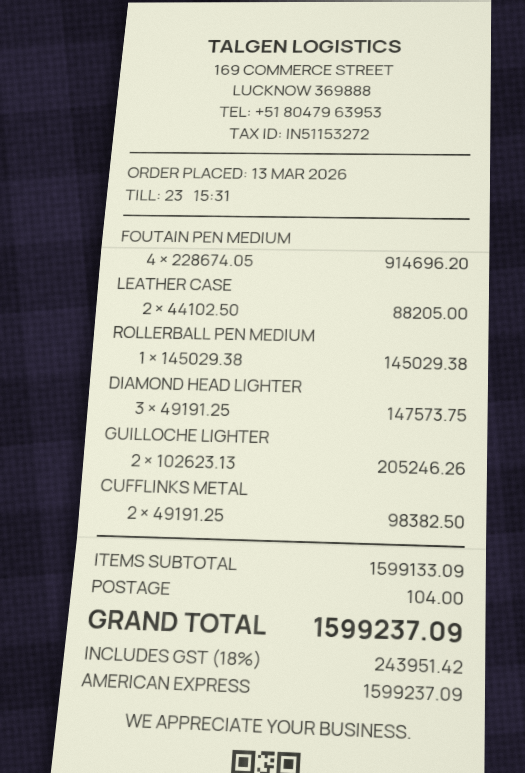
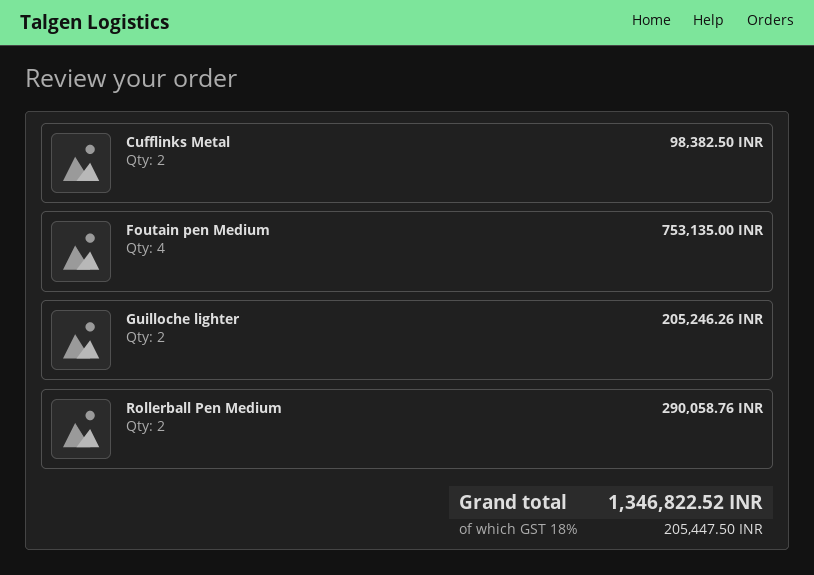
FOUTAIN PEN MEDIUM: 4 for 914696.20 -> 4 for 753135.00
LEATHER CASE: 2 for 88205.00 -> none
ROLLERBALL PEN MEDIUM: 1 for 145029.38 -> 2 for 290058.76
DIAMOND HEAD LIGHTER: 3 for 147573.75 -> none
shipping: 104.00 -> none
tax: 18% = 243951.42 -> 18% = 205447.50
total: 1599237.09 -> 1346822.52

